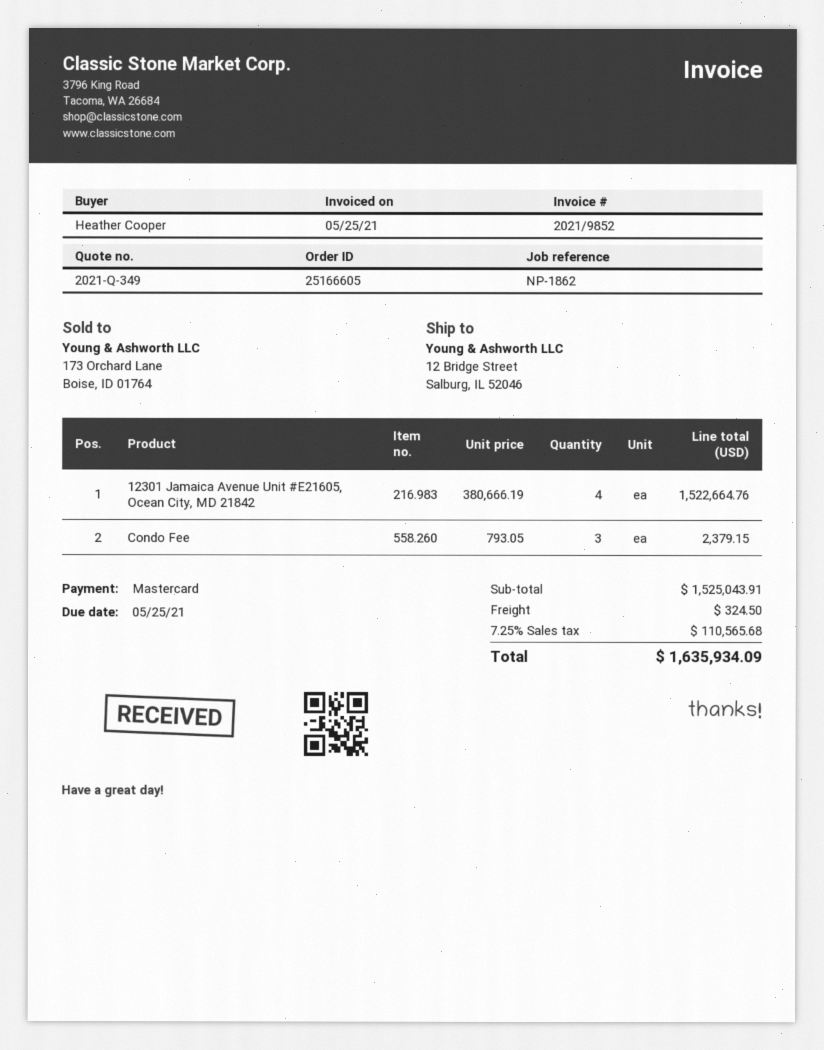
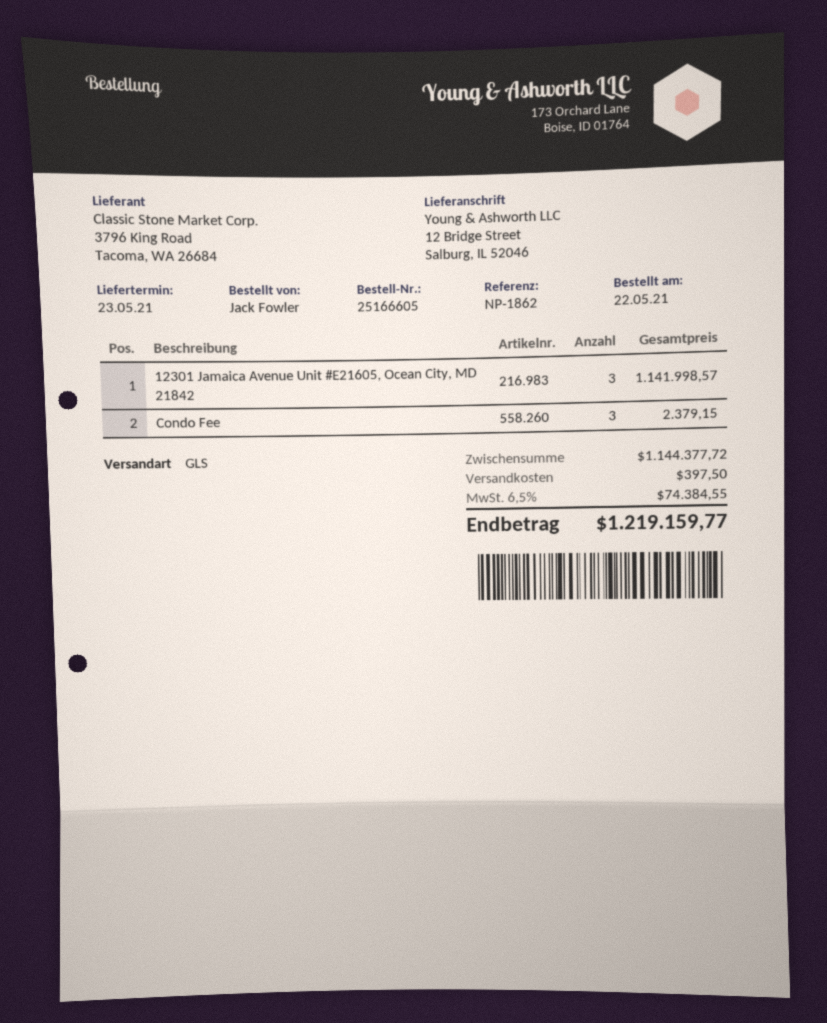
ordered by: Heather Cooper -> Jack Fowler
12301 Jamaica Avenue Unit #E21605, Ocean City, MD 21842: 4 for 1522664.76 -> 3 for 1141998.57
subtotal: 1525043.91 -> 1144377.72
shipping: 324.50 -> 397.50
tax: 7.25% = 110565.68 -> 6.5% = 74384.55
total: 1635934.09 -> 1219159.77

